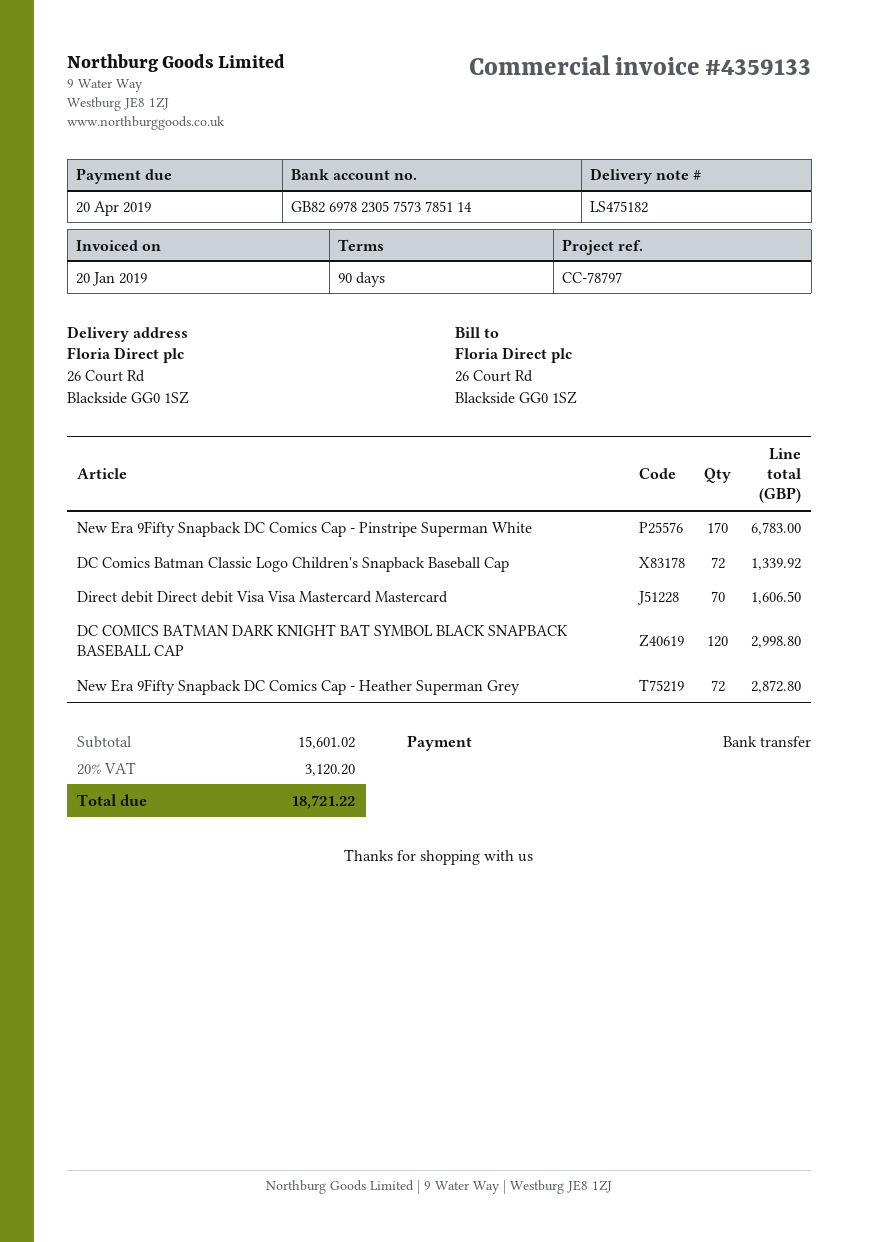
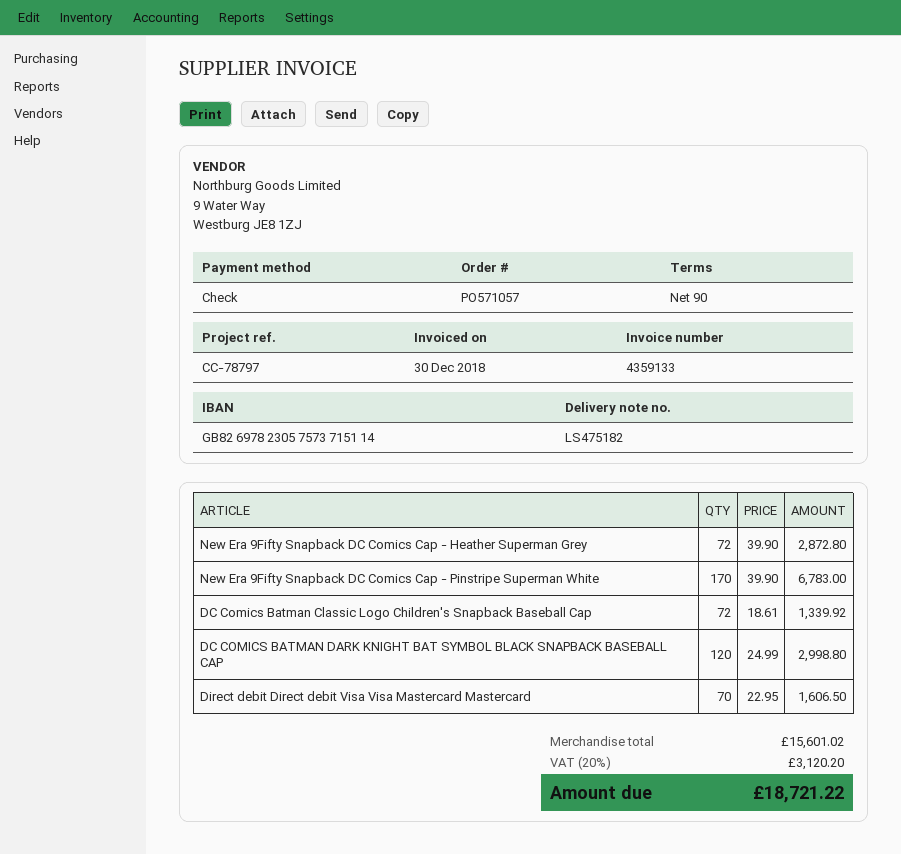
invoice date: 2019-01-20 -> 2018-12-30
payment method: bank transfer -> cheque
bank account: GB82697823057573785114 -> GB82697823057573715114

